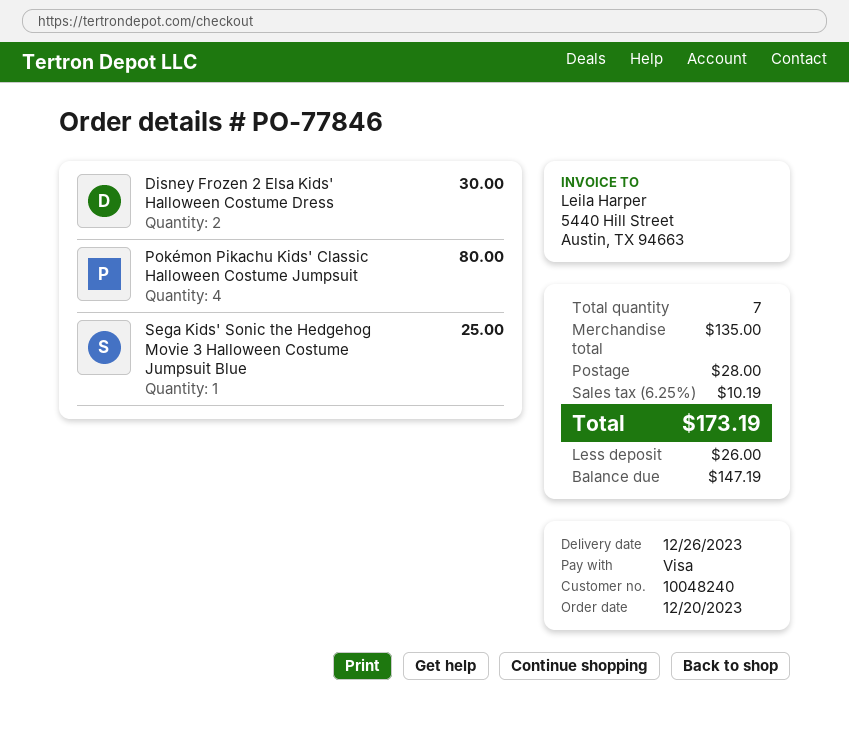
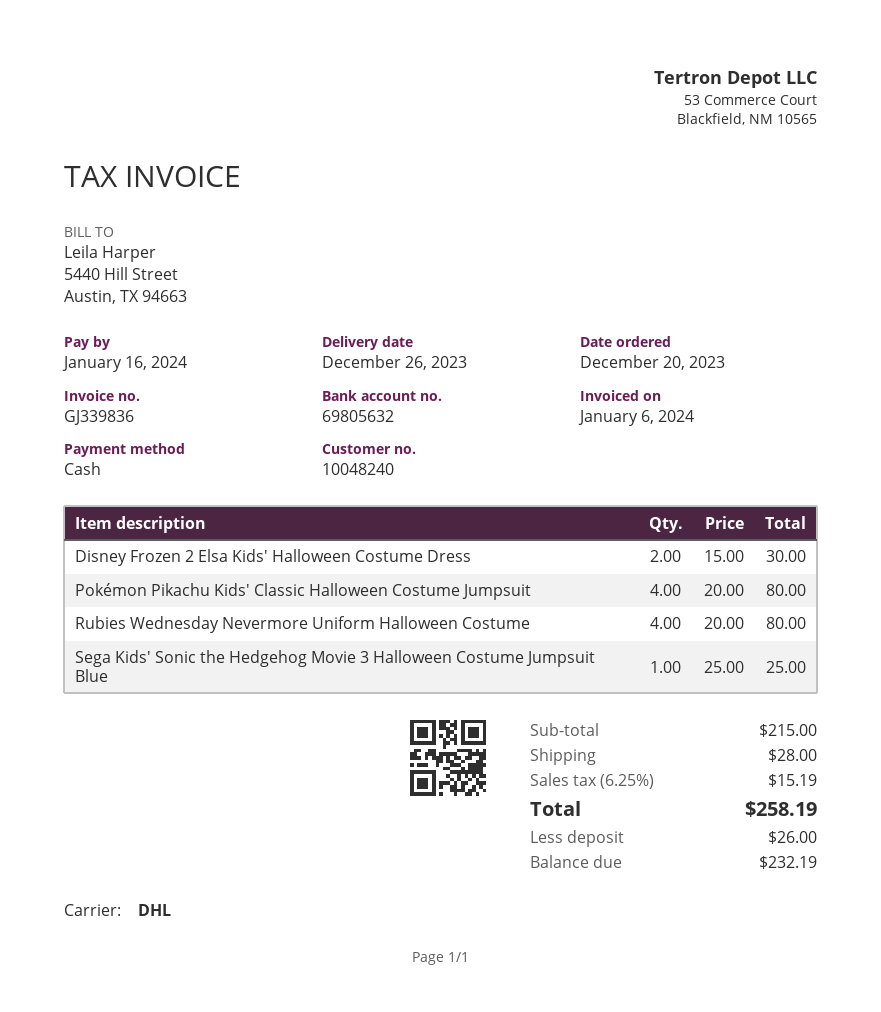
payment method: Visa -> cash
Rubies Wednesday Nevermore Uniform Halloween Costume: none -> 4 for 80.00
subtotal: 135.00 -> 215.00
tax: 6.25% = 10.19 -> 6.25% = 15.19
total: 173.19 -> 258.19
balance: 147.19 -> 232.19

